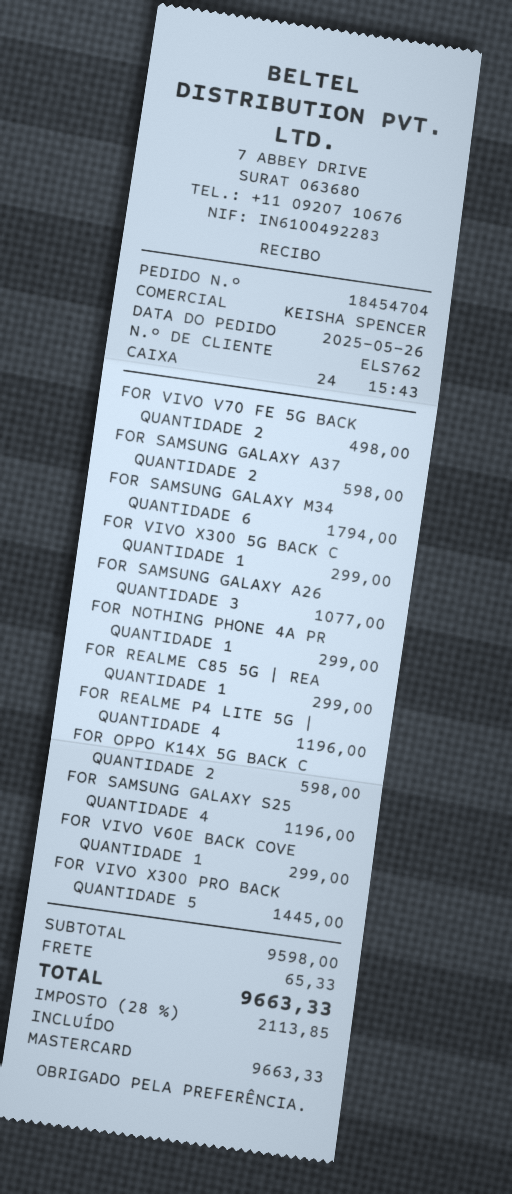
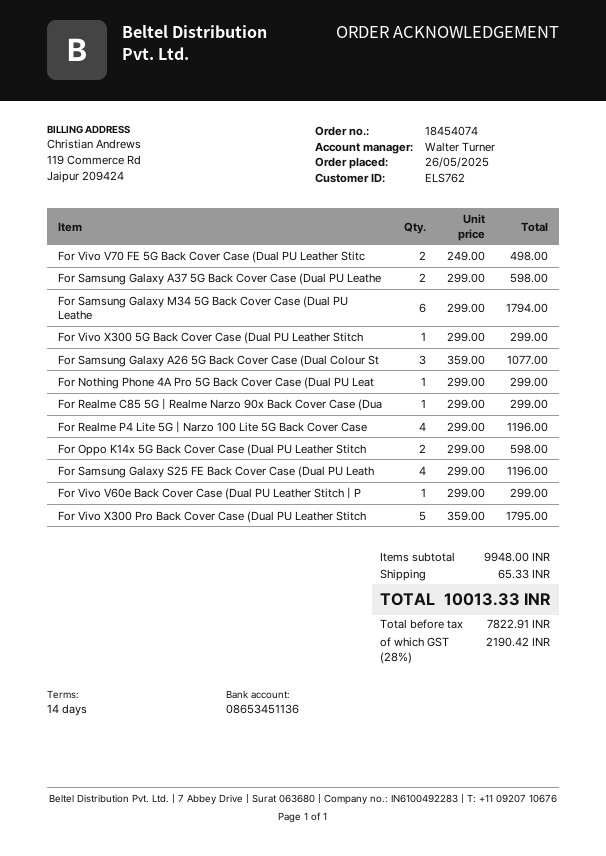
order number: 18454704 -> 18454074
sales rep: KEISHA SPENCER -> Walter Turner
FOR VIVO X300 PRO BACK: 5 for 1445.00 -> 5 for 1795.00
subtotal: 9598.00 -> 9948.00
tax: 28% = 2113.85 -> 28% = 2190.42
total: 9663.33 -> 10013.33

